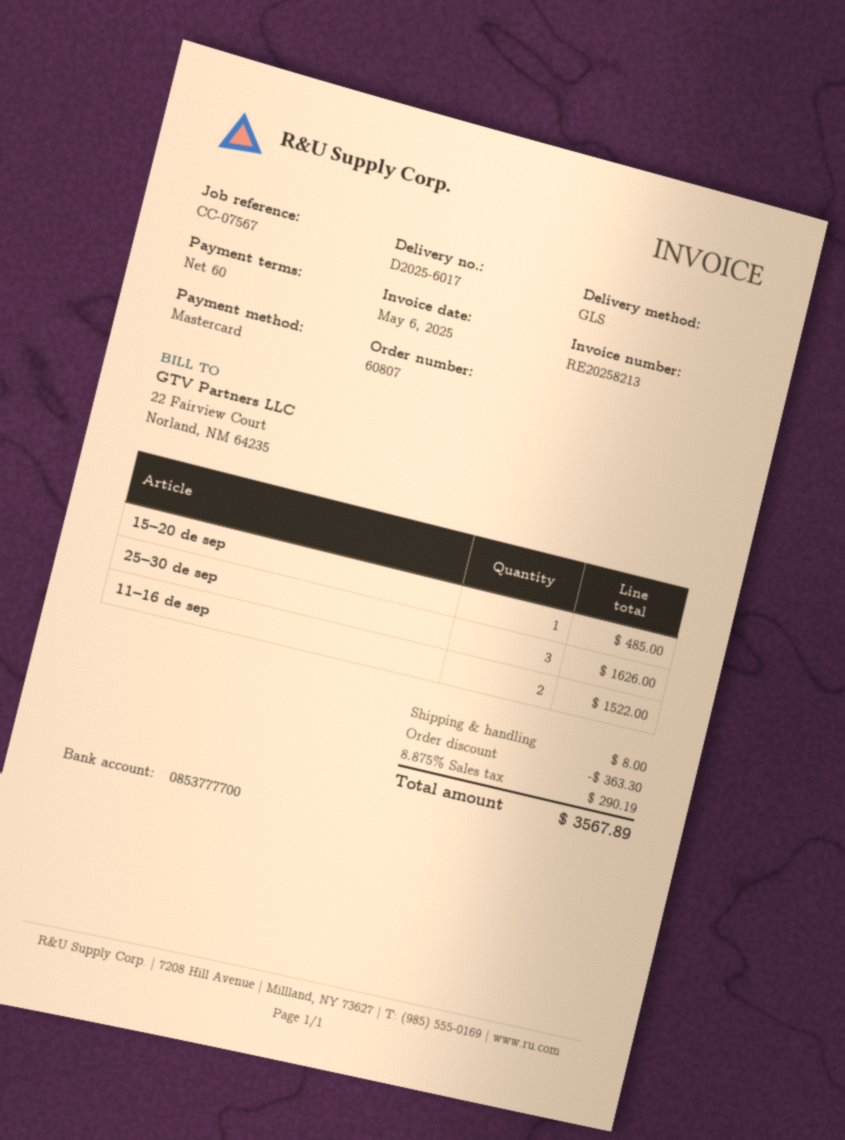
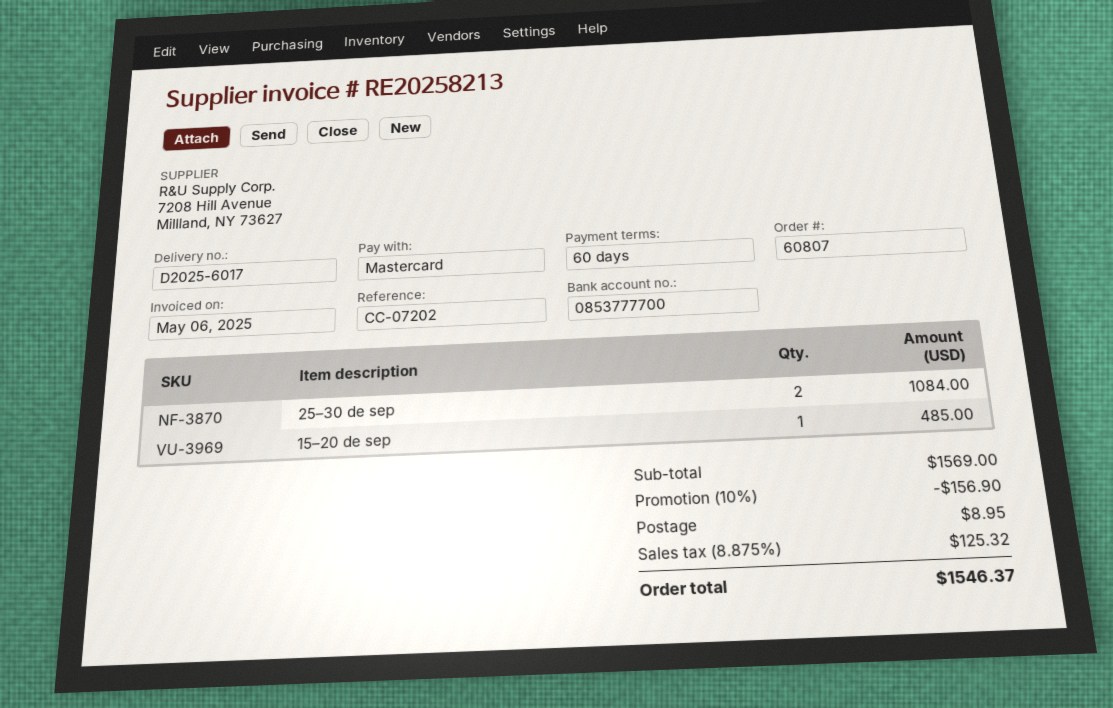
reference: CC-07567 -> CC-07202
25–30 de sep: 3 for 1626.00 -> 2 for 1084.00
11–16 de sep: 2 for 1522.00 -> none
discount: 363.30 -> 156.90
shipping: 8.00 -> 8.95
tax: 8.875% = 290.19 -> 8.875% = 125.32
total: 3567.89 -> 1546.37

